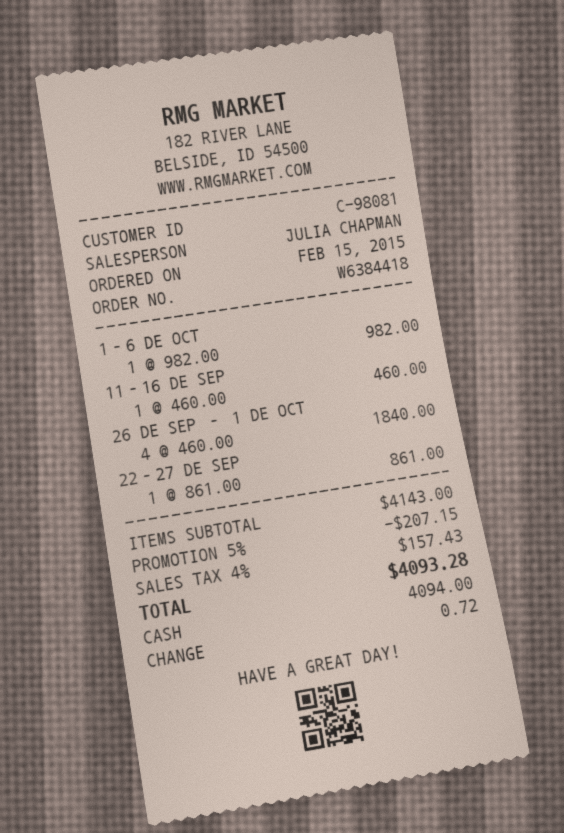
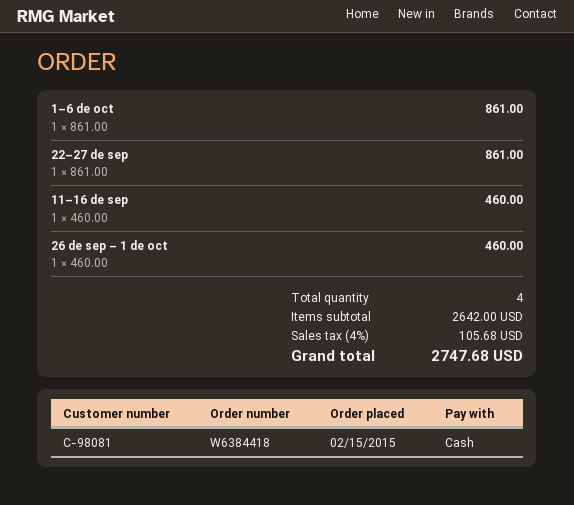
1–6 DE OCT: 1 x 982.00 = 982.00 -> 1 x 861.00 = 861.00
26 DE SEP – 1 DE OCT: 4 x 460.00 = 1840.00 -> 1 x 460.00 = 460.00
subtotal: 4143.00 -> 2642.00
discount: 5% = 207.15 -> none
tax: 4% = 157.43 -> 4% = 105.68
total: 4093.28 -> 2747.68

